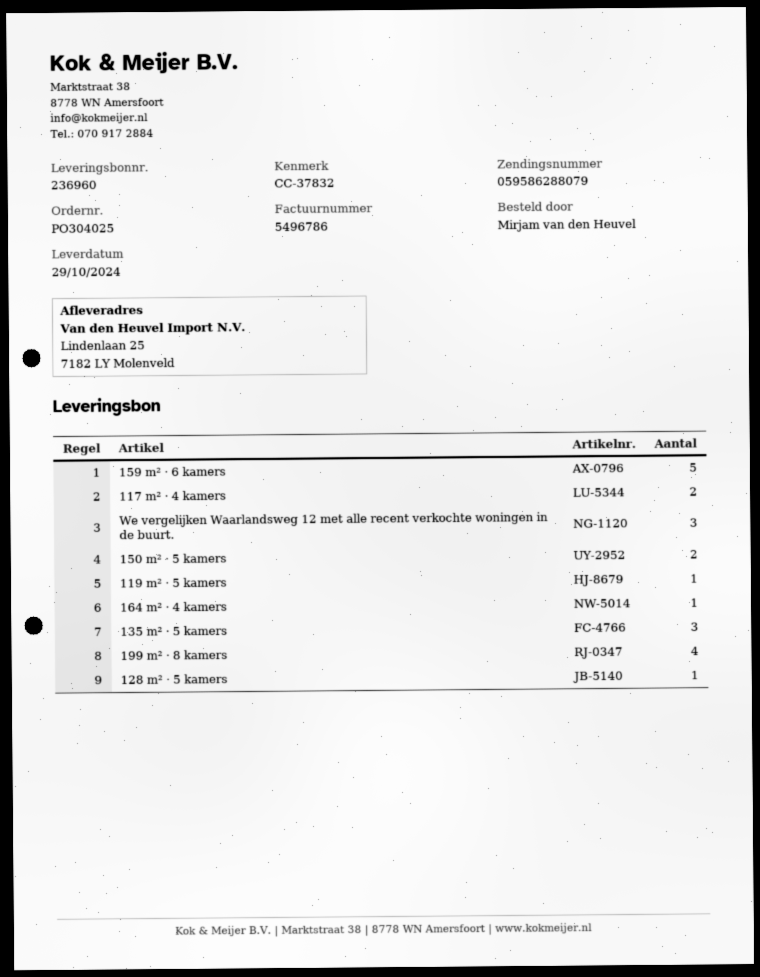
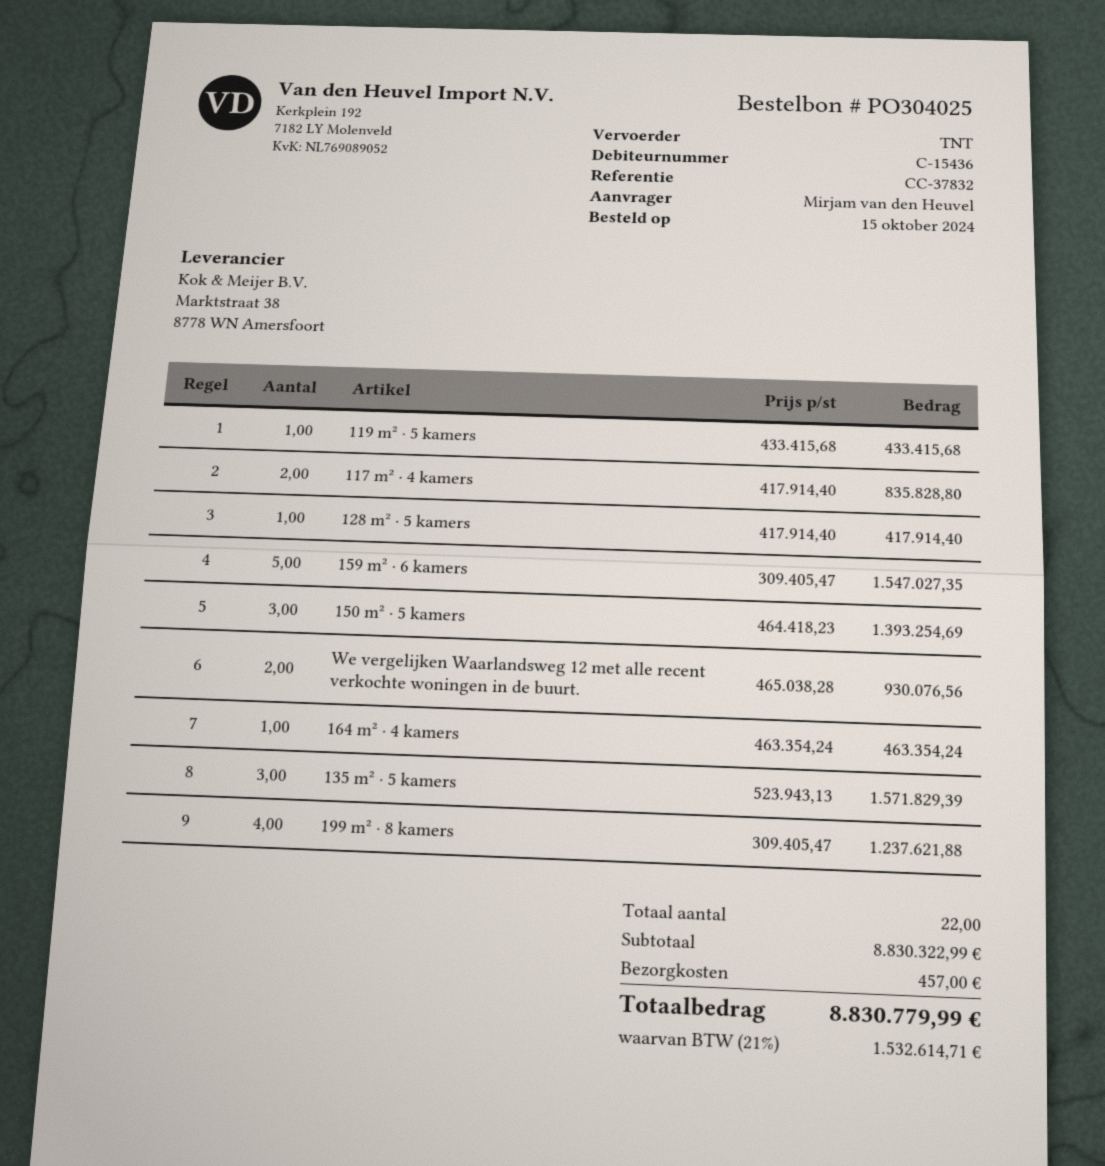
We vergelijken Waarlandsweg 12 met alle recent verkochte woningen in de buurt.: 3 -> 2
150 m² · 5 kamers: 2 -> 3

